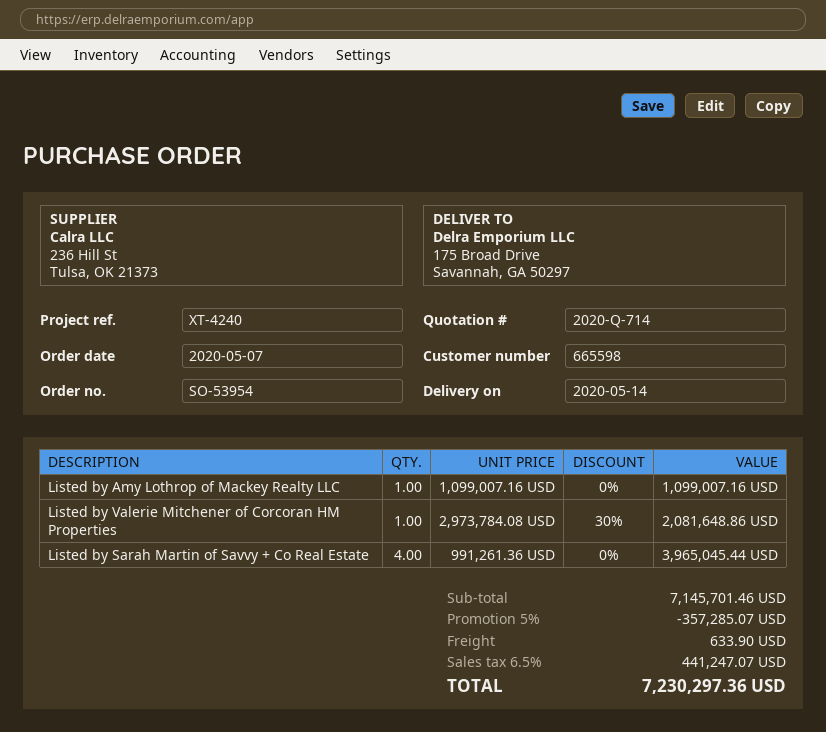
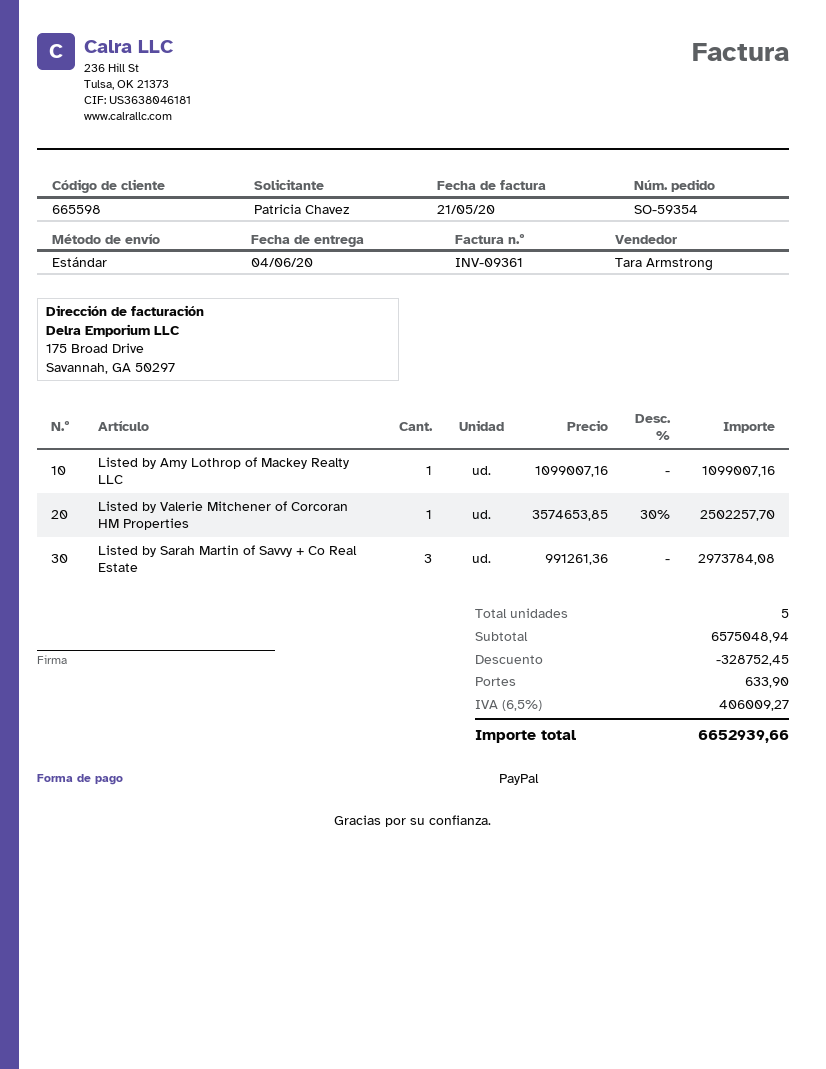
order number: SO-53954 -> SO-59354
delivery date: 2020-05-14 -> 2020-06-04
Listed by Valerie Mitchener of Corcoran HM Properties: 1 x 2973784.08 - 30% = 2081648.86 -> 1 x 3574653.85 - 30% = 2502257.70
Listed by Sarah Martin of Savvy + Co Real Estate: 4 x 991261.36 = 3965045.44 -> 3 x 991261.36 = 2973784.08
subtotal: 7145701.46 -> 6575048.94
discount: 357285.07 -> 328752.45
tax: 6.5% = 441247.07 -> 6.5% = 406009.27
total: 7230297.36 -> 6652939.66

